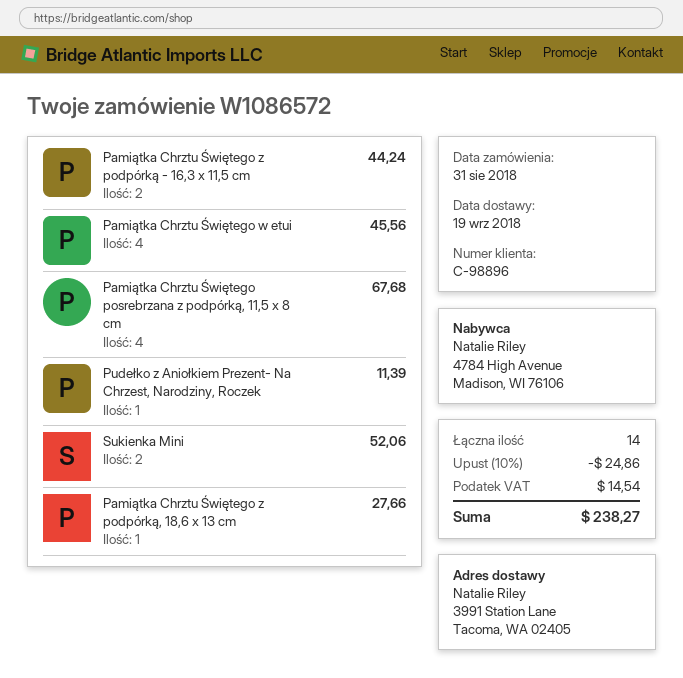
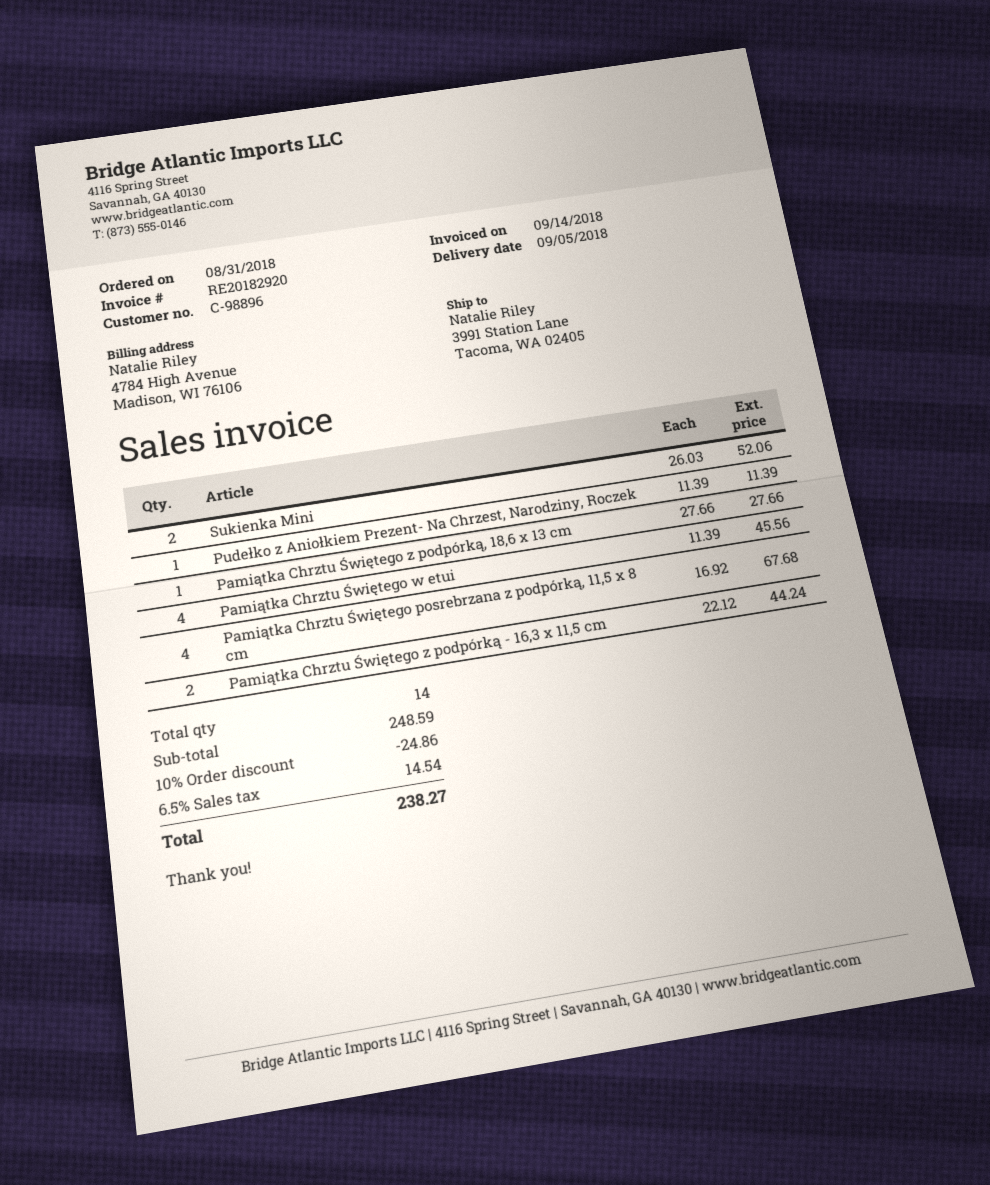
delivery date: 2018-09-19 -> 2018-09-05

